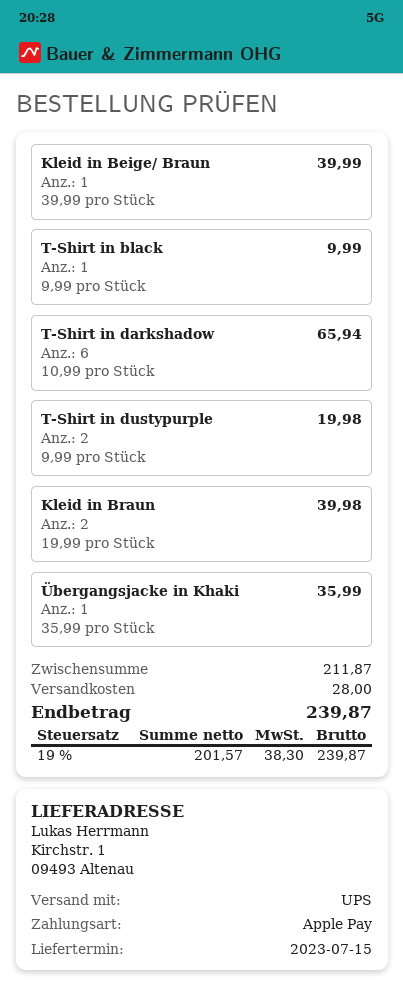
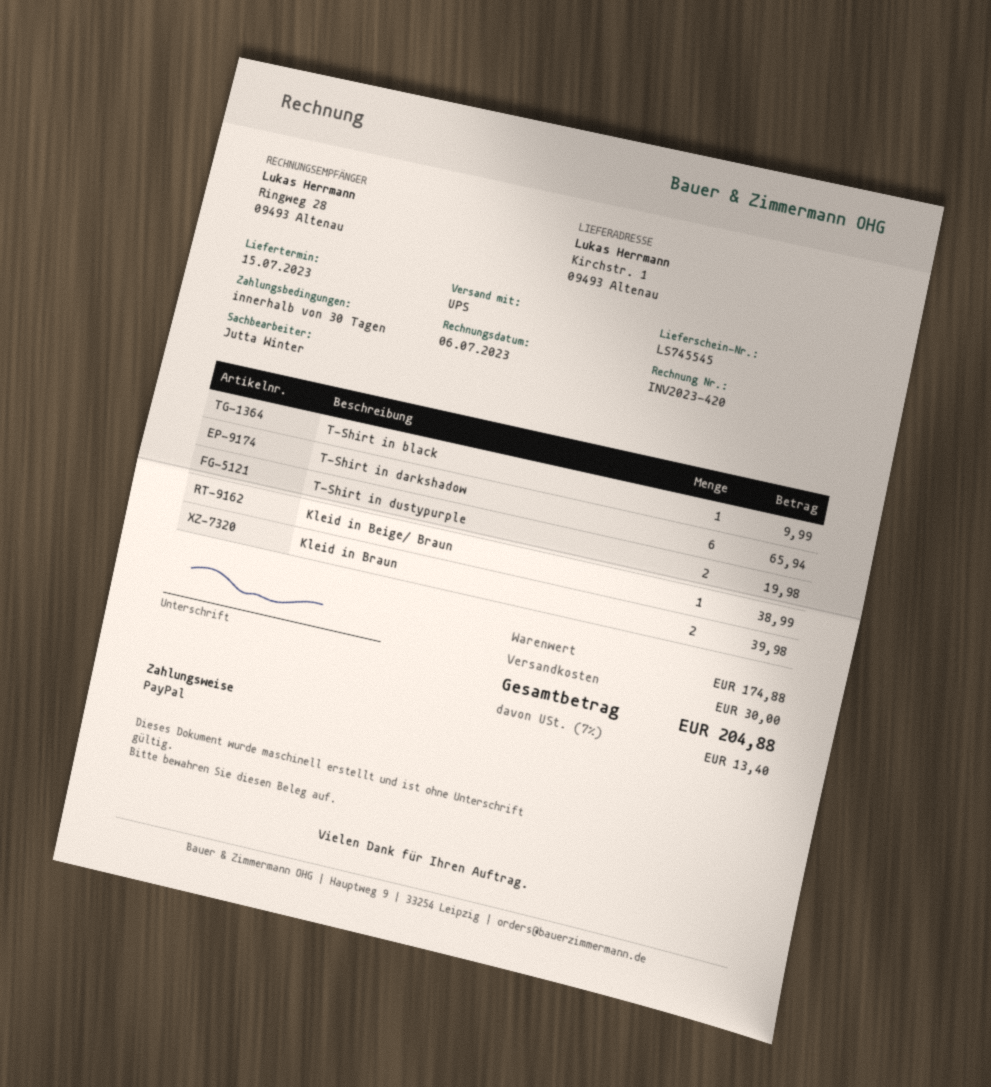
payment method: Apple Pay -> PayPal
Kleid in Beige/ Braun: 1 for 39.99 -> 1 for 38.99
Übergangsjacke in Khaki: 1 for 35.99 -> none
subtotal: 211.87 -> 174.88
shipping: 28.00 -> 30.00
tax: 19% = 38.30 -> 7% = 13.40
total: 239.87 -> 204.88

